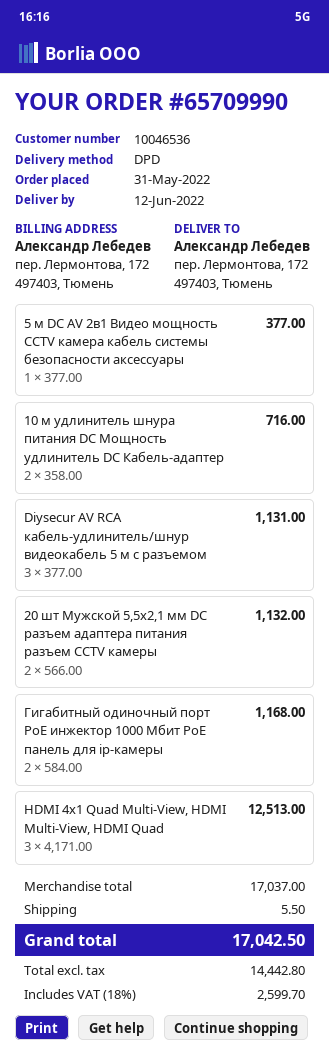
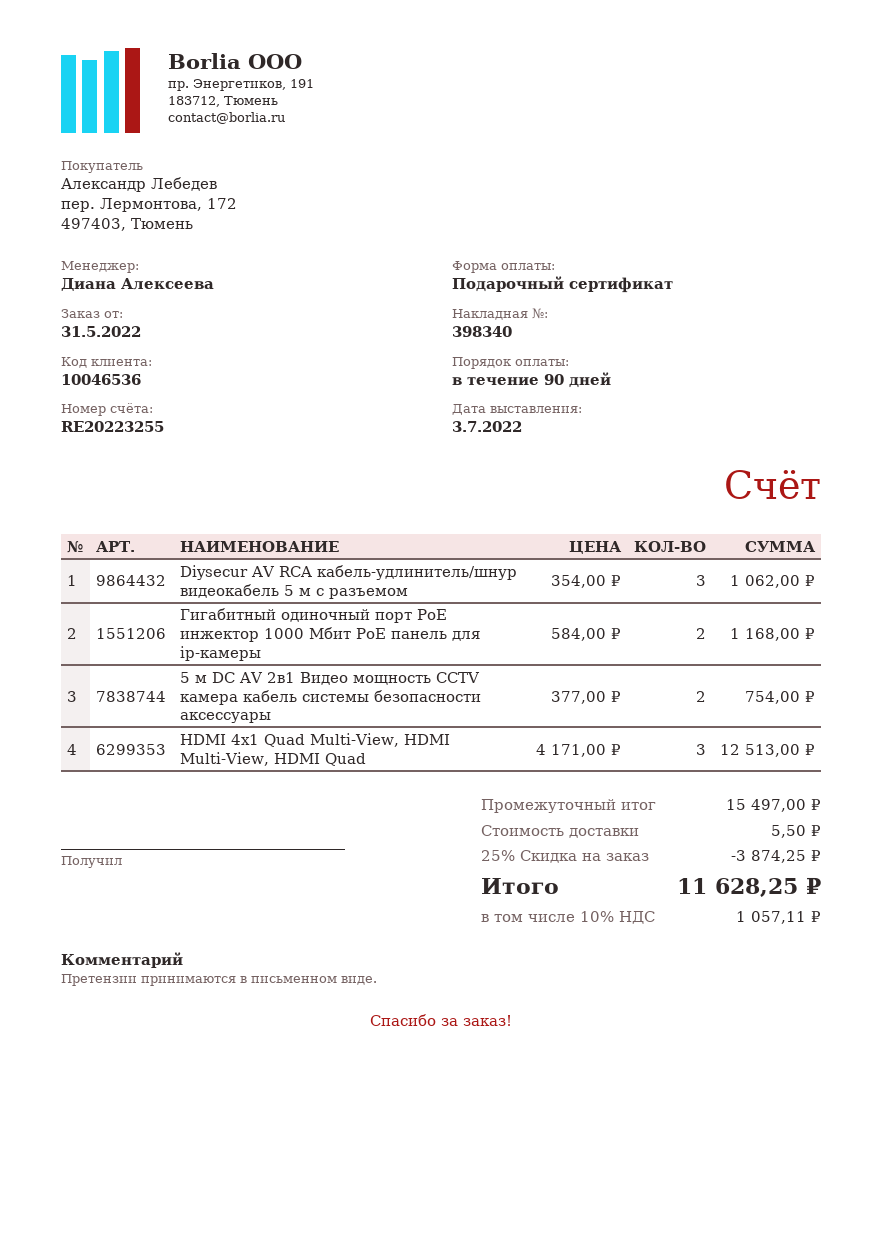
5 м DC AV 2в1 Видео мощность CCTV камера кабель системы безопасности аксессуары: 1 x 377.00 = 377.00 -> 2 x 377.00 = 754.00
10 м удлинитель шнура питания DC Мощность удлинитель DC Кабель-адаптер: 2 x 358.00 = 716.00 -> none
Diysecur AV RCA кабель-удлинитель/шнур видеокабель 5 м с разъемом: 3 x 377.00 = 1131.00 -> 3 x 354.00 = 1062.00
20 шт Мужской 5,5x2,1 мм DC разъем адаптера питания разъем CCTV камеры: 2 x 566.00 = 1132.00 -> none
subtotal: 17037.00 -> 15497.00
discount: none -> 25% = 3874.25
tax: 18% = 2599.70 -> 10% = 1057.11
total: 17042.50 -> 11628.25

